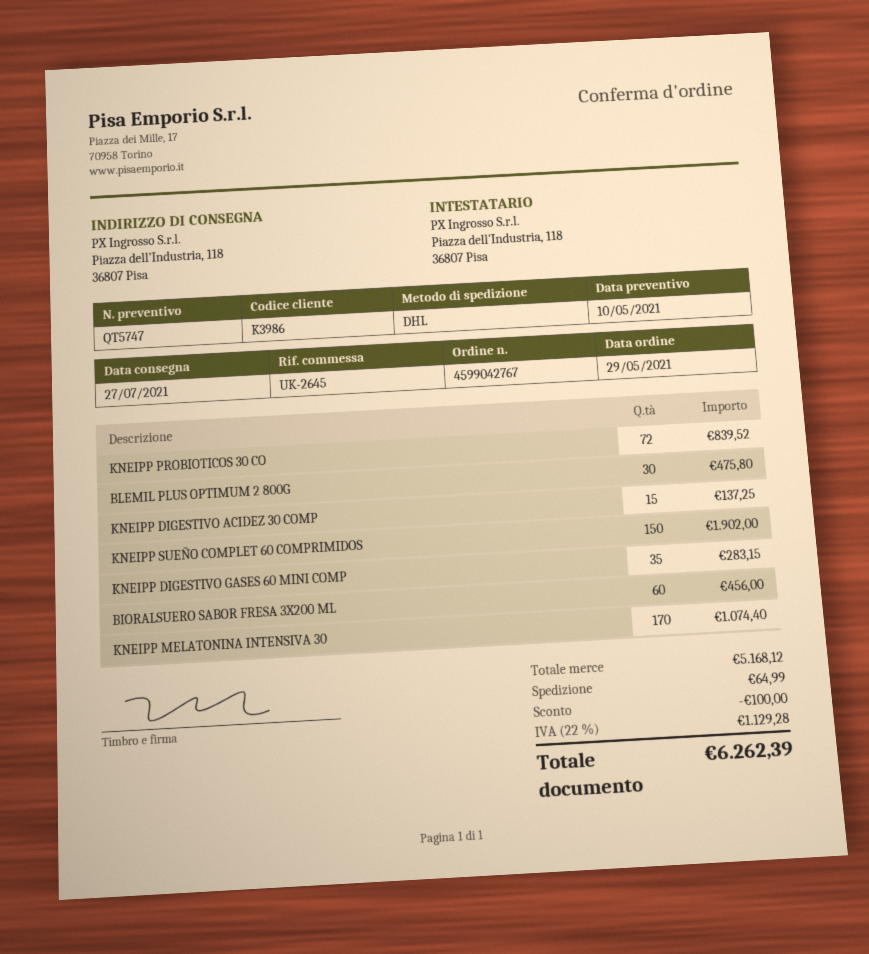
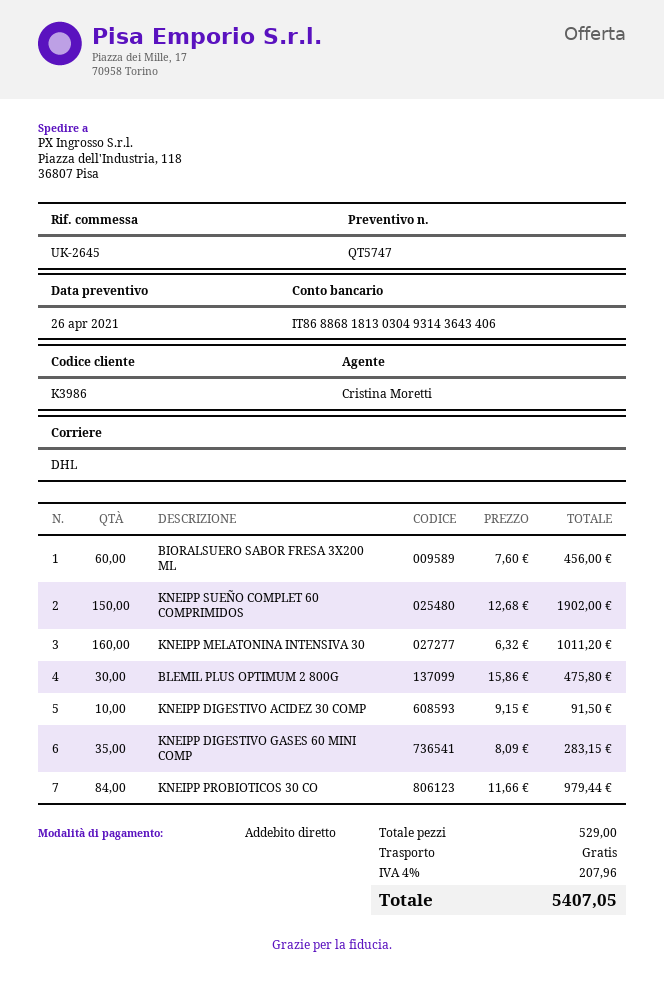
quote date: 2021-05-10 -> 2021-04-26
KNEIPP PROBIOTICOS 30 CO: 72 for 839.52 -> 84 for 979.44
KNEIPP DIGESTIVO ACIDEZ 30 COMP: 15 for 137.25 -> 10 for 91.50
KNEIPP MELATONINA INTENSIVA 30: 170 for 1074.40 -> 160 for 1011.20
discount: 100.00 -> none
shipping: 64.99 -> 0.00
tax: 22% = 1129.28 -> 4% = 207.96
total: 6262.39 -> 5407.05

